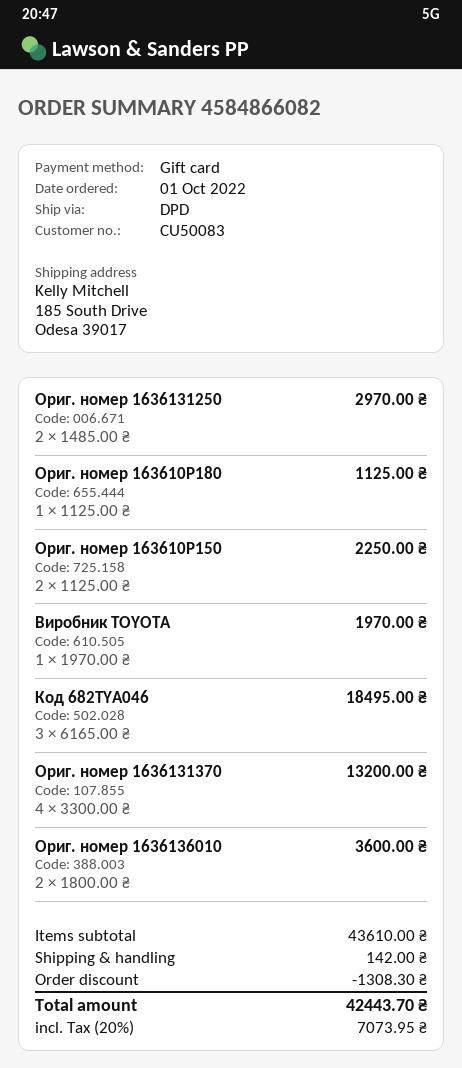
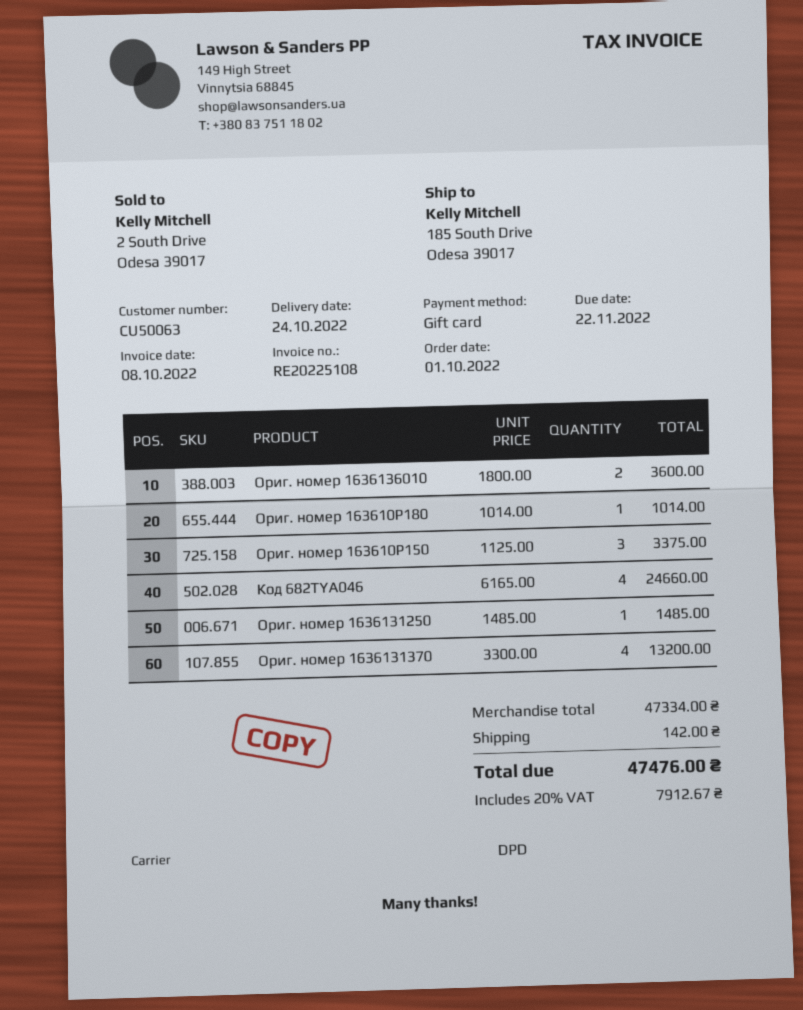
customer number: CU50083 -> CU50063
Ориг. номер 1636131250: 2 x 1485.00 = 2970.00 -> 1 x 1485.00 = 1485.00
Ориг. номер 163610P180: 1 x 1125.00 = 1125.00 -> 1 x 1014.00 = 1014.00
Ориг. номер 163610P150: 2 x 1125.00 = 2250.00 -> 3 x 1125.00 = 3375.00
Виробник TOYOTA: 1 x 1970.00 = 1970.00 -> none
Код 682TYA046: 3 x 6165.00 = 18495.00 -> 4 x 6165.00 = 24660.00
subtotal: 43610.00 -> 47334.00
discount: 1308.30 -> none
tax: 20% = 7073.95 -> 20% = 7912.67
total: 42443.70 -> 47476.00

